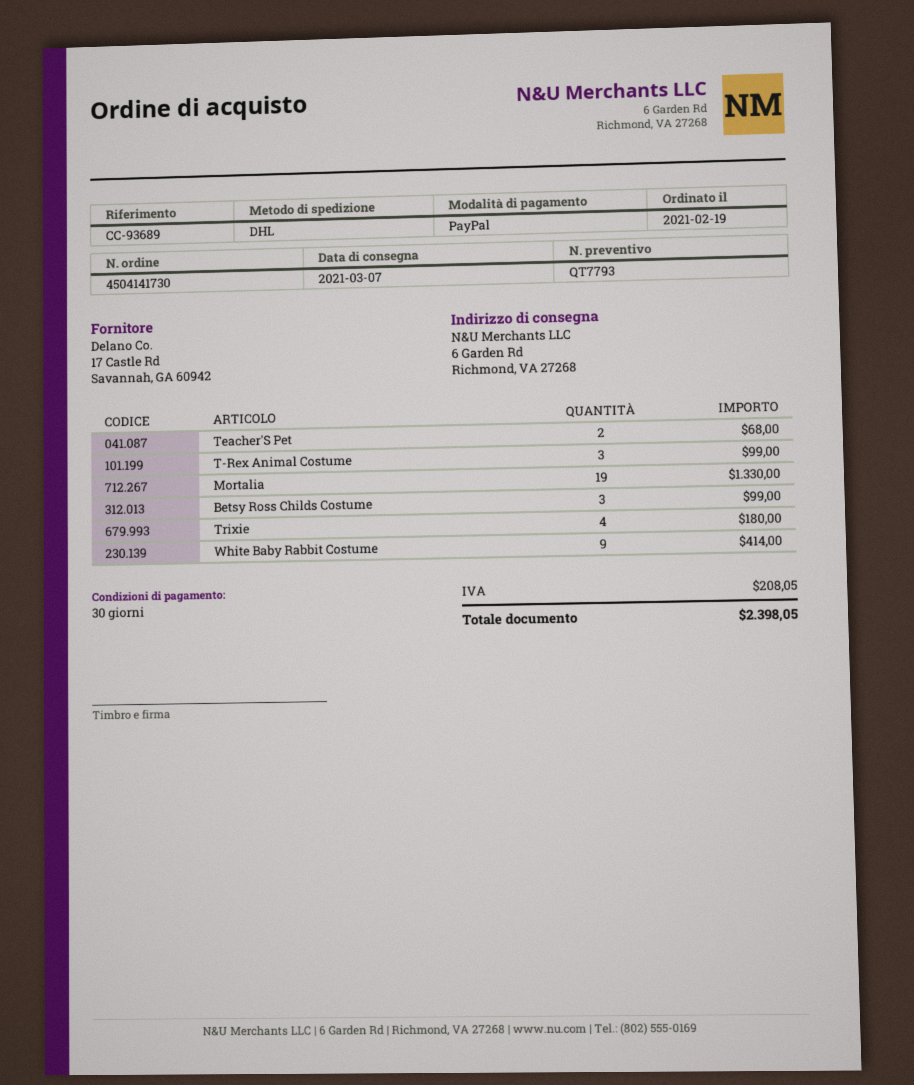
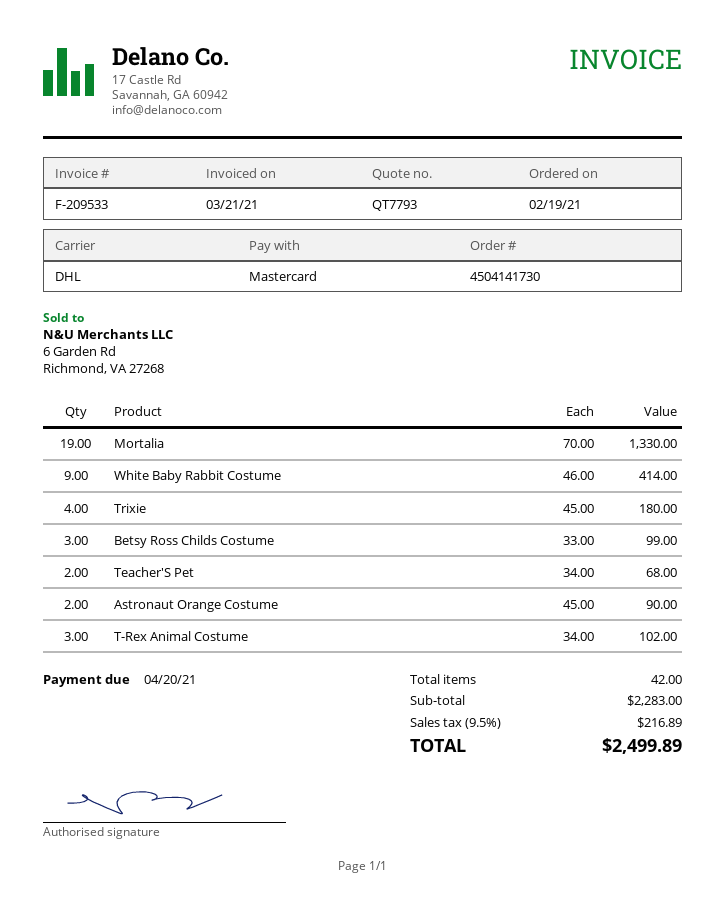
payment method: PayPal -> Mastercard
T-Rex Animal Costume: 3 for 99.00 -> 3 for 102.00
Astronaut Orange Costume: none -> 2 for 90.00
tax: 208.05 -> 216.89
total: 2398.05 -> 2499.89

